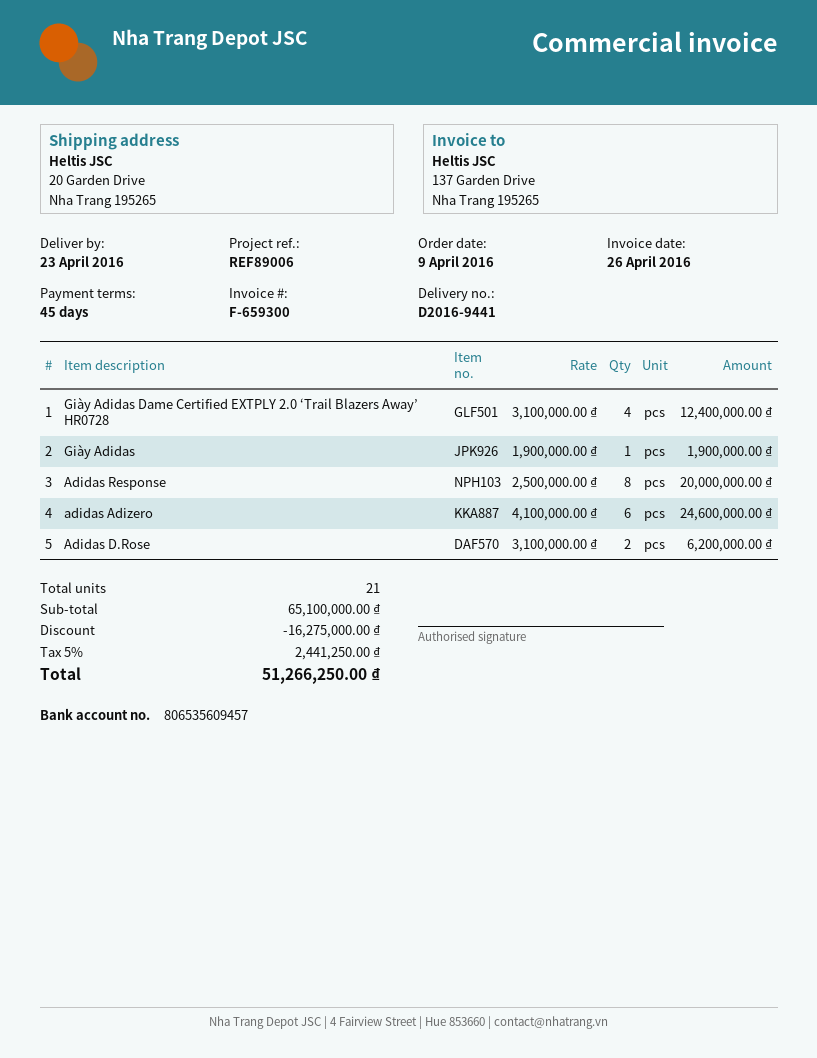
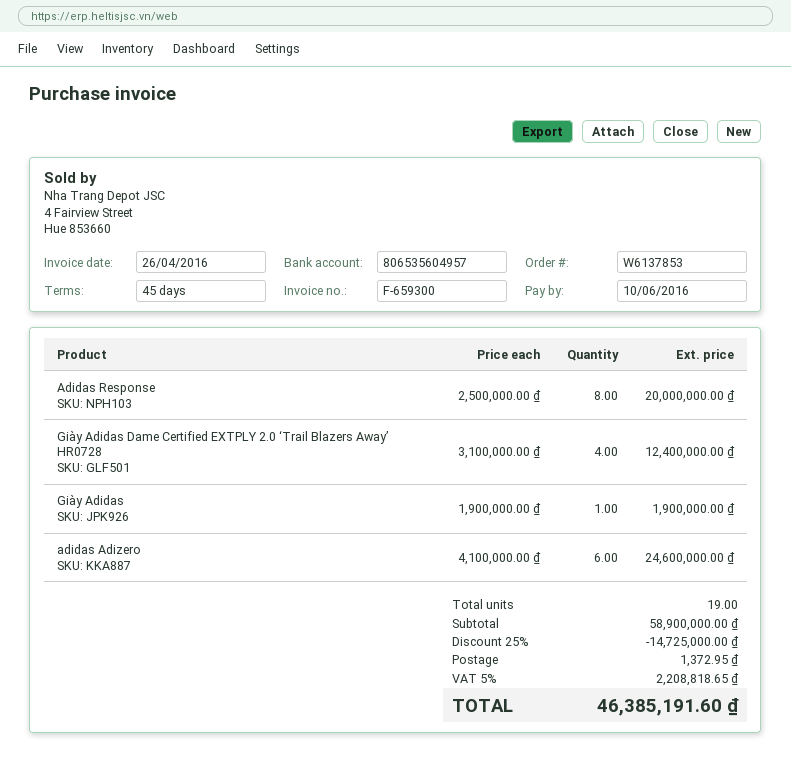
bank account: 806535609457 -> 806535604957
Adidas D.Rose: 2 x 3100000.00 = 6200000.00 -> none
total quantity: 21 -> 19
subtotal: 65100000.00 -> 58900000.00
discount: 16275000.00 -> 14725000.00
shipping: none -> 1372.95
tax: 5% = 2441250.00 -> 5% = 2208818.65
total: 51266250.00 -> 46385191.60

